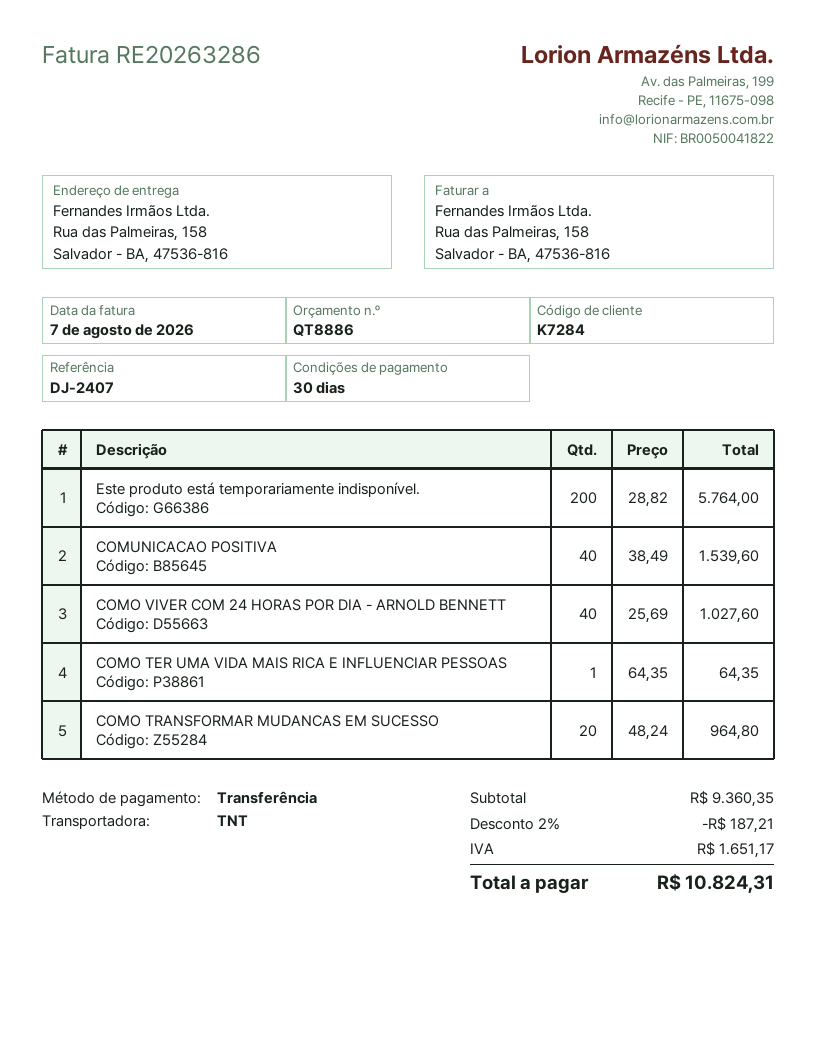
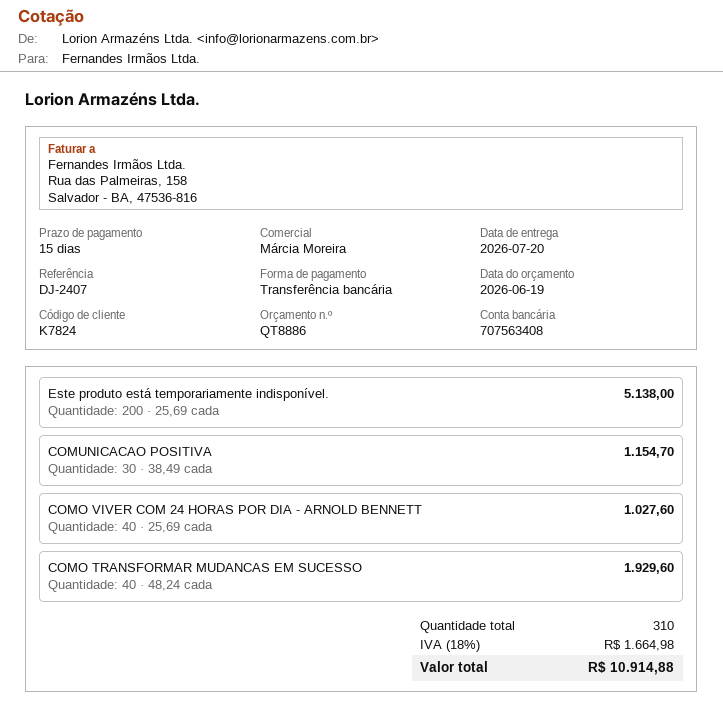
payment terms: 30 days -> 15 days
customer number: K7284 -> K7824
Este produto está temporariamente indisponível.: 200 x 28.82 = 5764.00 -> 200 x 25.69 = 5138.00
COMUNICACAO POSITIVA: 40 x 38.49 = 1539.60 -> 30 x 38.49 = 1154.70
COMO TER UMA VIDA MAIS RICA E INFLUENCIAR PESSOAS: 1 x 64.35 = 64.35 -> none
COMO TRANSFORMAR MUDANCAS EM SUCESSO: 20 x 48.24 = 964.80 -> 40 x 48.24 = 1929.60
discount: 2% = 187.21 -> none
tax: 1651.17 -> 1664.98
total: 10824.31 -> 10914.88

